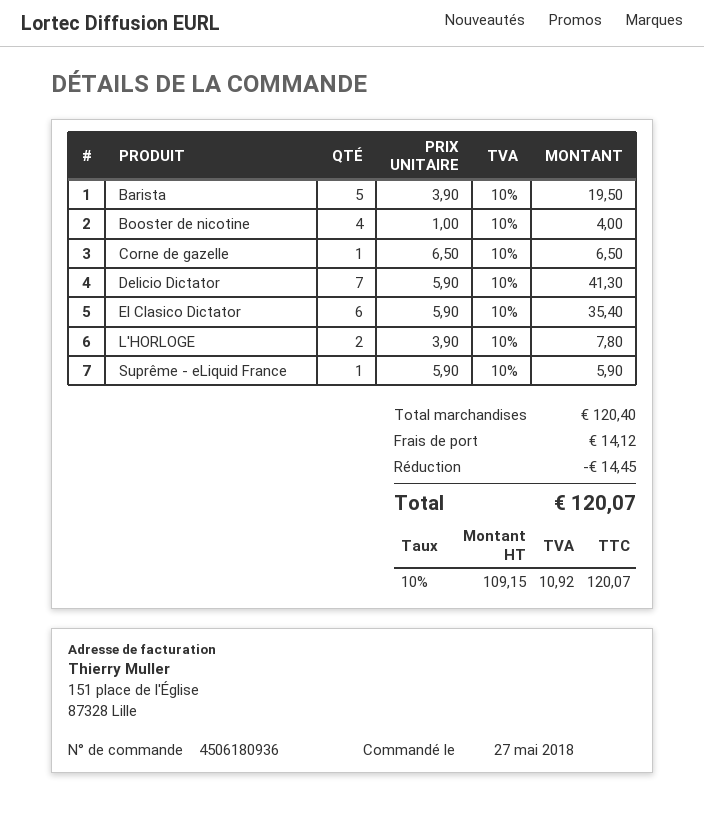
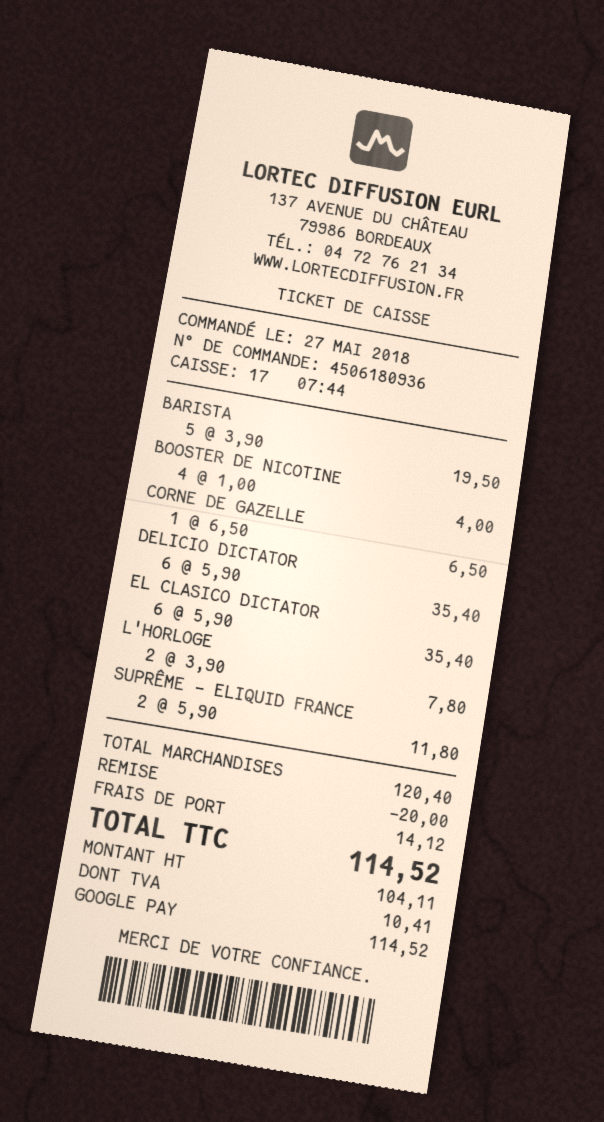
Delicio Dictator: 7 x 5.90 = 41.30 -> 6 x 5.90 = 35.40
Suprême - eLiquid France: 1 x 5.90 = 5.90 -> 2 x 5.90 = 11.80
discount: 14.45 -> 20.00
net: 109.15 -> 104.11
tax: 10.92 -> 10.41
total: 120.07 -> 114.52

